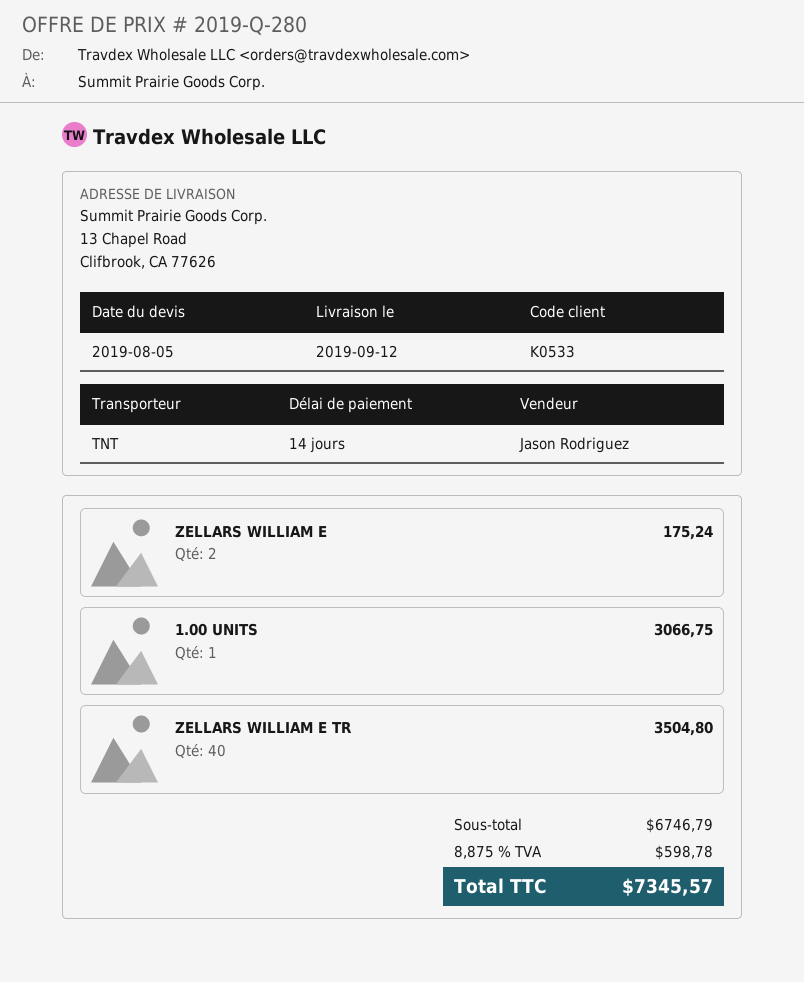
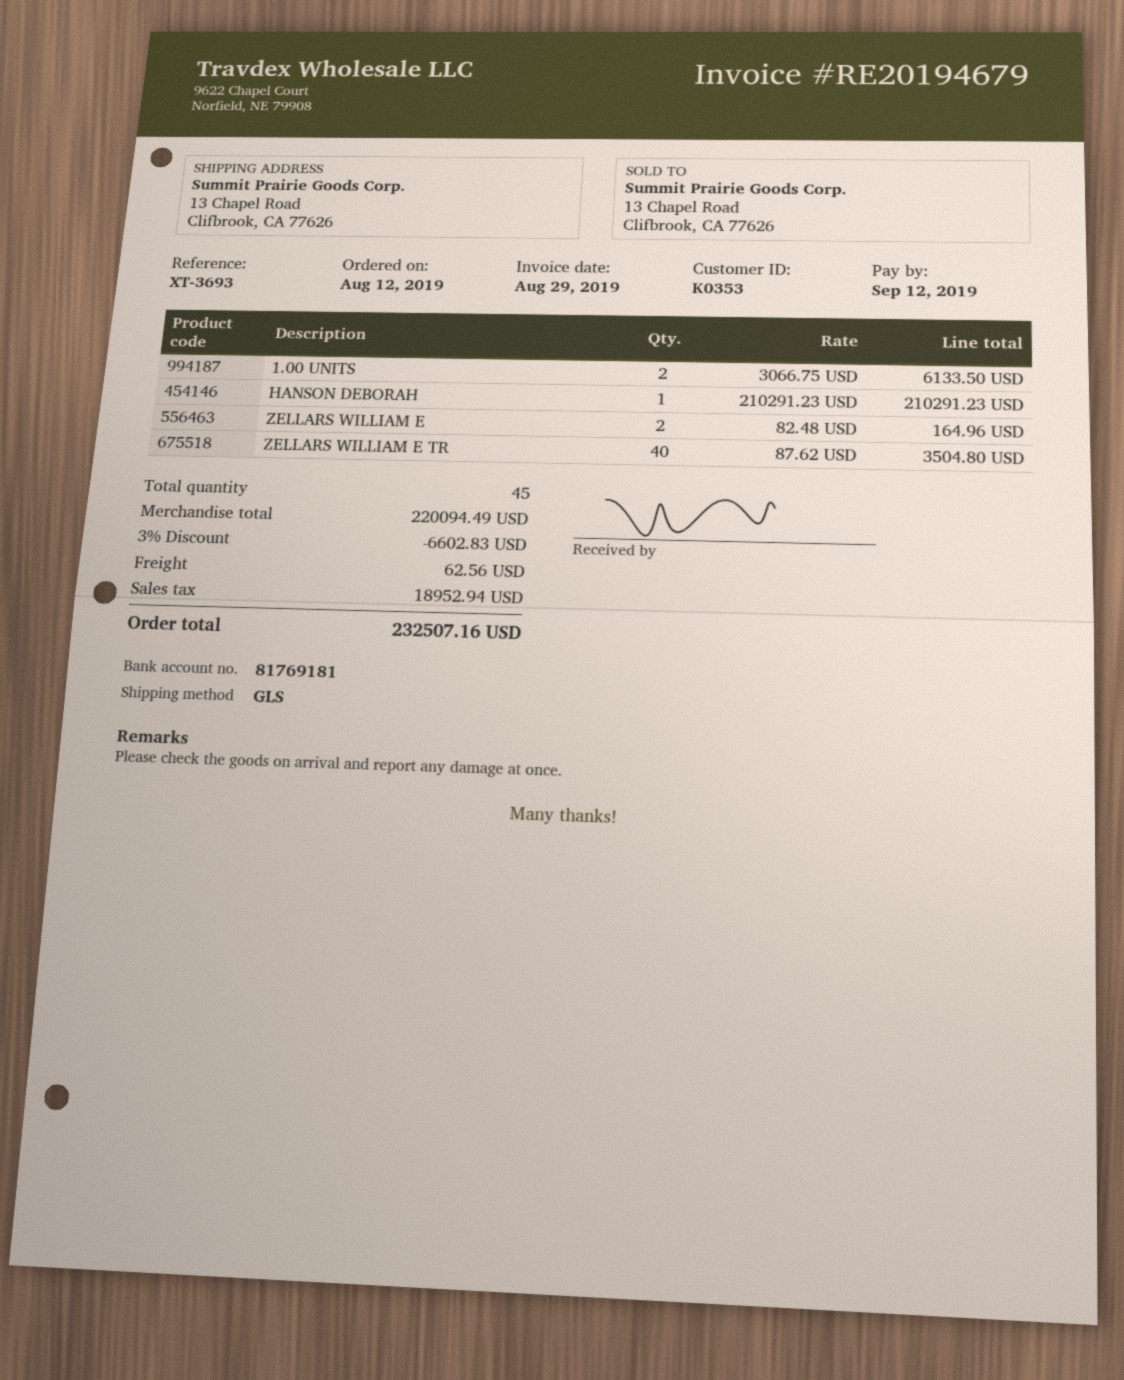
customer number: K0533 -> K0353
shipping method: TNT -> GLS
ZELLARS WILLIAM E: 2 for 175.24 -> 2 for 164.96
1.00 UNITS: 1 for 3066.75 -> 2 for 6133.50
HANSON DEBORAH: none -> 1 for 210291.23
subtotal: 6746.79 -> 220094.49
discount: none -> 3% = 6602.83
shipping: none -> 62.56
tax: 598.78 -> 18952.94
total: 7345.57 -> 232507.16

